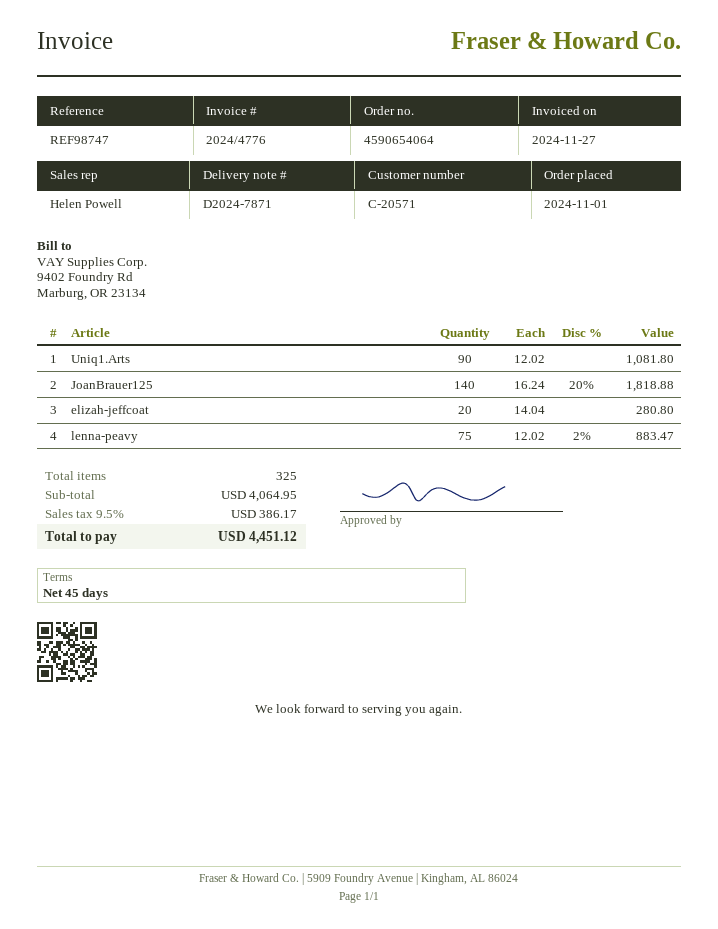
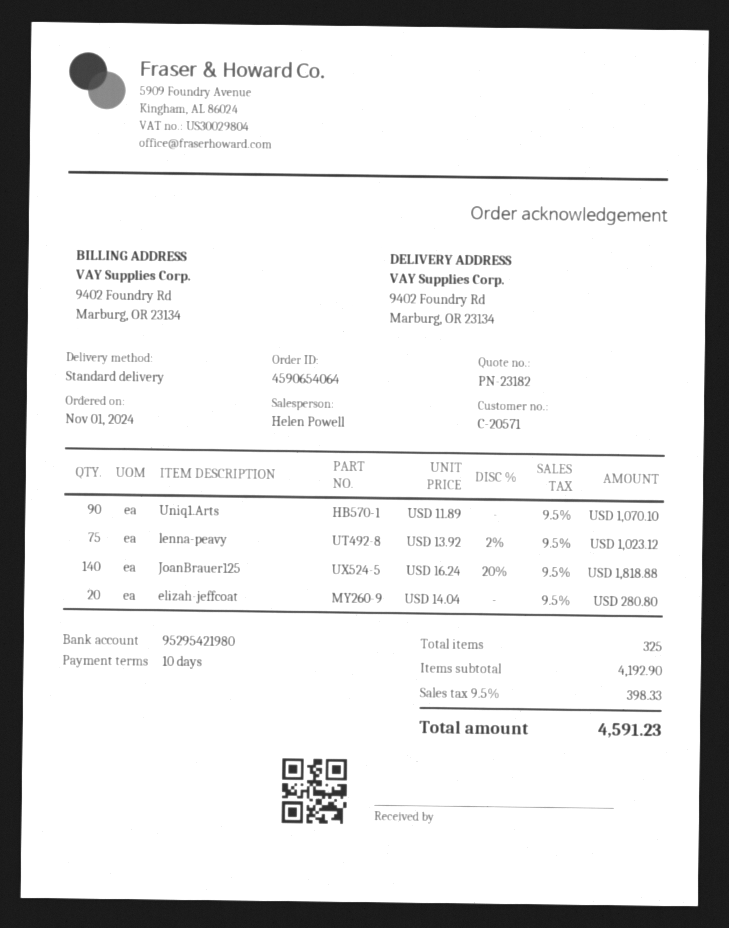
payment terms: 45 days -> 10 days
Uniq1.Arts: 90 x 12.02 = 1081.80 -> 90 x 11.89 = 1070.10
lenna-peavy: 75 x 12.02 - 2% = 883.47 -> 75 x 13.92 - 2% = 1023.12
subtotal: 4064.95 -> 4192.90
tax: 9.5% = 386.17 -> 9.5% = 398.33
total: 4451.12 -> 4591.23

